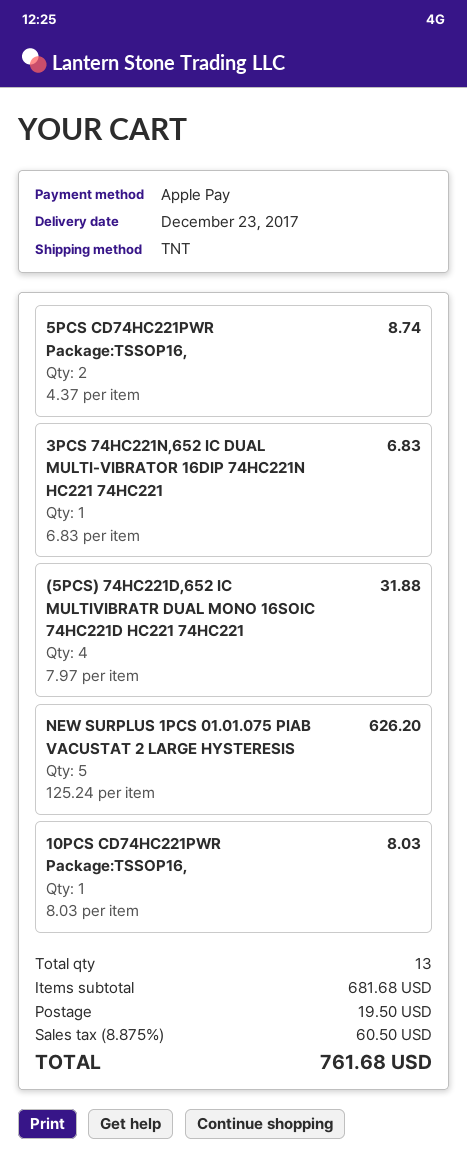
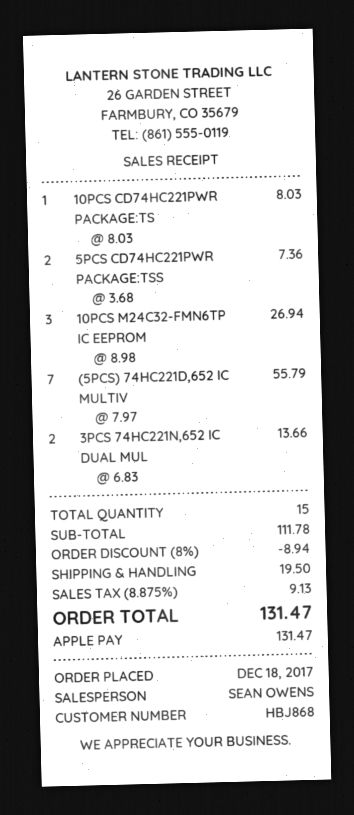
5PCS CD74HC221PWR Package:TSSOP16,: 2 x 4.37 = 8.74 -> 2 x 3.68 = 7.36
3PCS 74HC221N,652 IC DUAL MULTI-VIBRATOR 16DIP 74HC221N HC221 74HC221: 1 x 6.83 = 6.83 -> 2 x 6.83 = 13.66
(5PCS) 74HC221D,652 IC MULTIVIBRATR DUAL MONO 16SOIC 74HC221D HC221 74HC221: 4 x 7.97 = 31.88 -> 7 x 7.97 = 55.79
NEW SURPLUS 1PCS 01.01.075 PIAB VACUSTAT 2 LARGE HYSTERESIS: 5 x 125.24 = 626.20 -> none
10PCS M24C32-FMN6TP IC EEPROM: none -> 3 x 8.98 = 26.94
total quantity: 13 -> 15
subtotal: 681.68 -> 111.78
discount: none -> 8% = 8.94
tax: 8.875% = 60.50 -> 8.875% = 9.13
total: 761.68 -> 131.47

